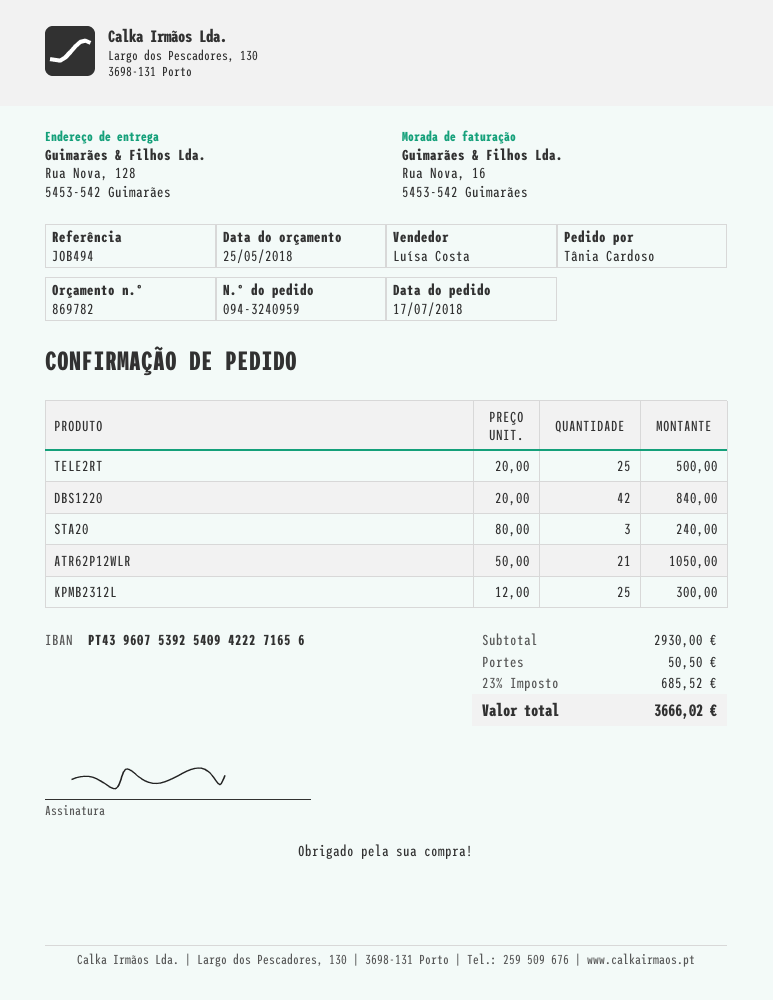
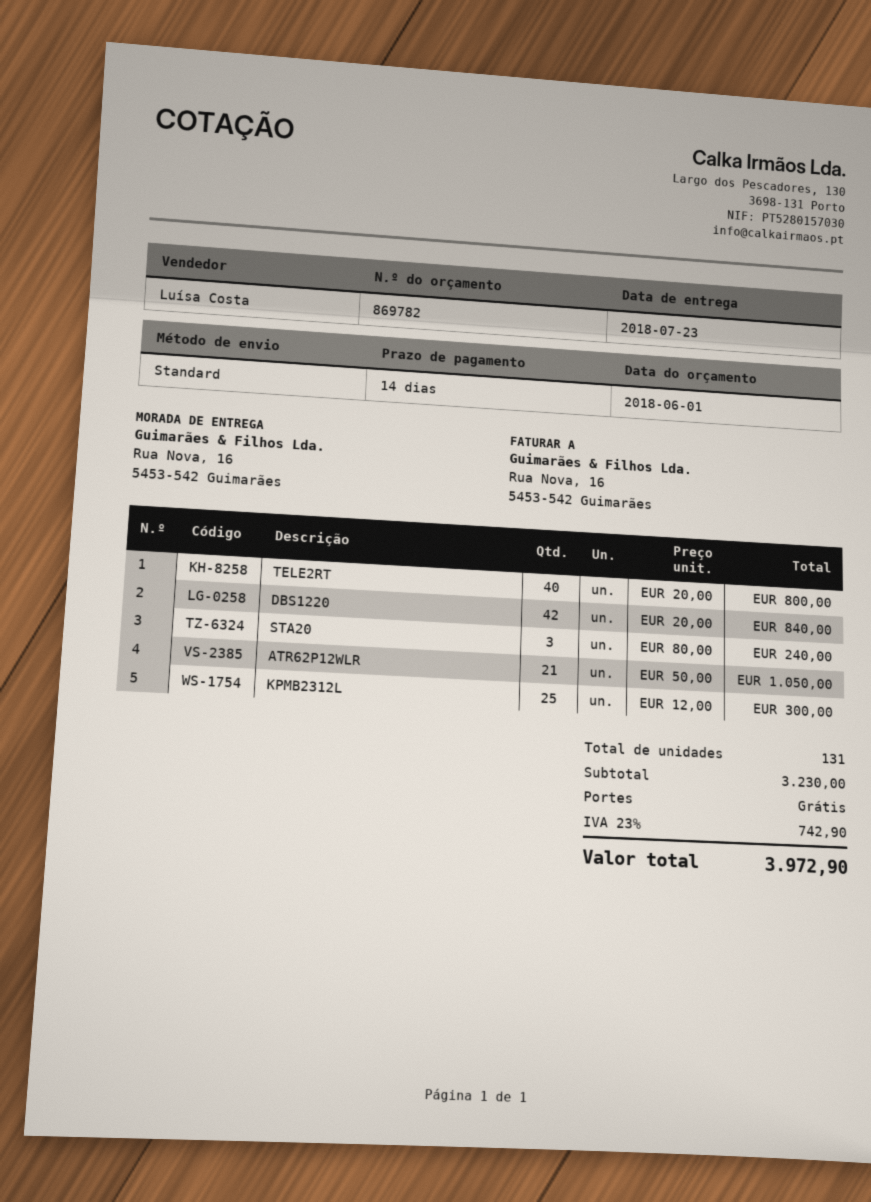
quote date: 2018-05-25 -> 2018-06-01
ship to: Rua Nova, 128, 5453-542 Guimarães -> Rua Nova, 16, 5453-542 Guimarães
TELE2RT: 25 x 20.00 = 500.00 -> 40 x 20.00 = 800.00
subtotal: 2930.00 -> 3230.00
shipping: 50.50 -> 0.00
tax: 23% = 685.52 -> 23% = 742.90
total: 3666.02 -> 3972.90

